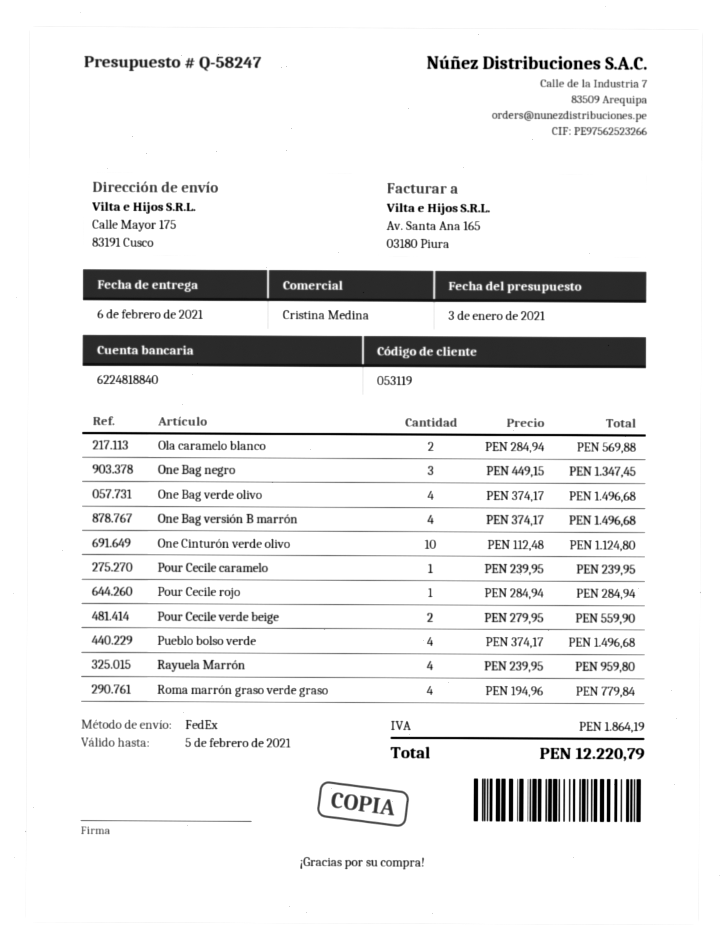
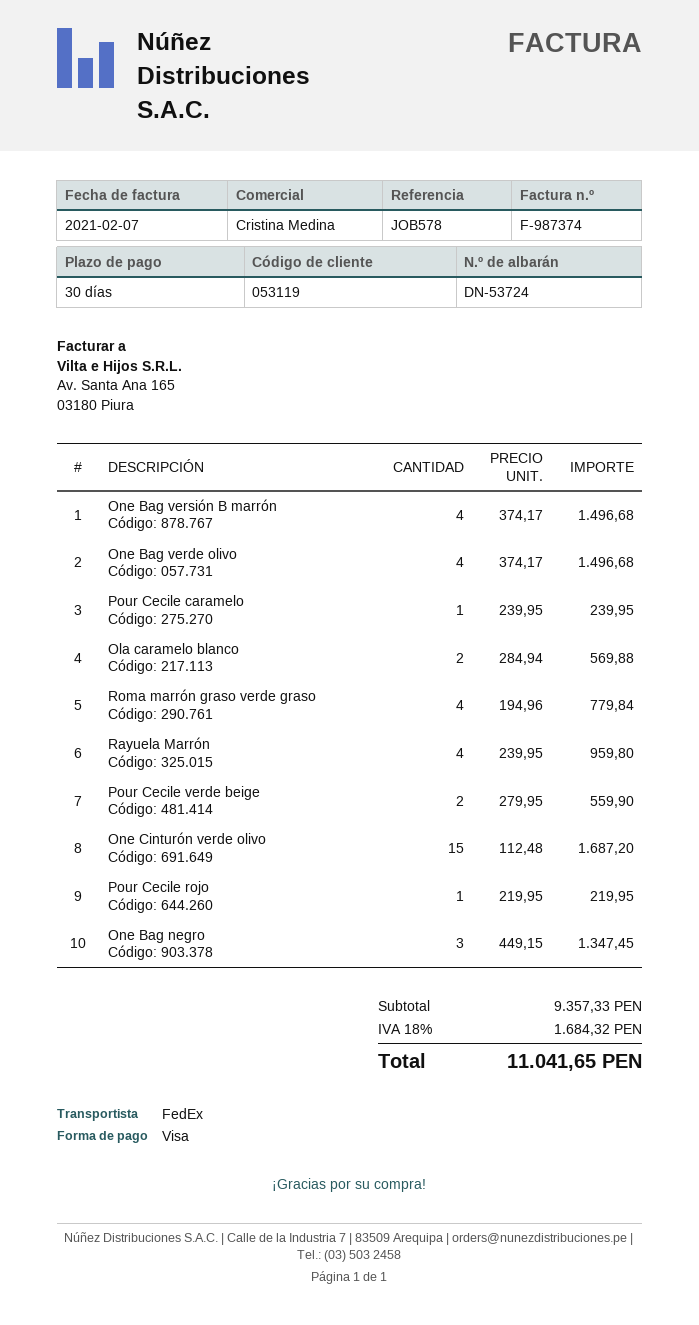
One Cinturón verde olivo: 10 x 112.48 = 1124.80 -> 15 x 112.48 = 1687.20
Pour Cecile rojo: 1 x 284.94 = 284.94 -> 1 x 219.95 = 219.95
Pueblo bolso verde: 4 x 374.17 = 1496.68 -> none
tax: 1864.19 -> 1684.32
total: 12220.79 -> 11041.65

